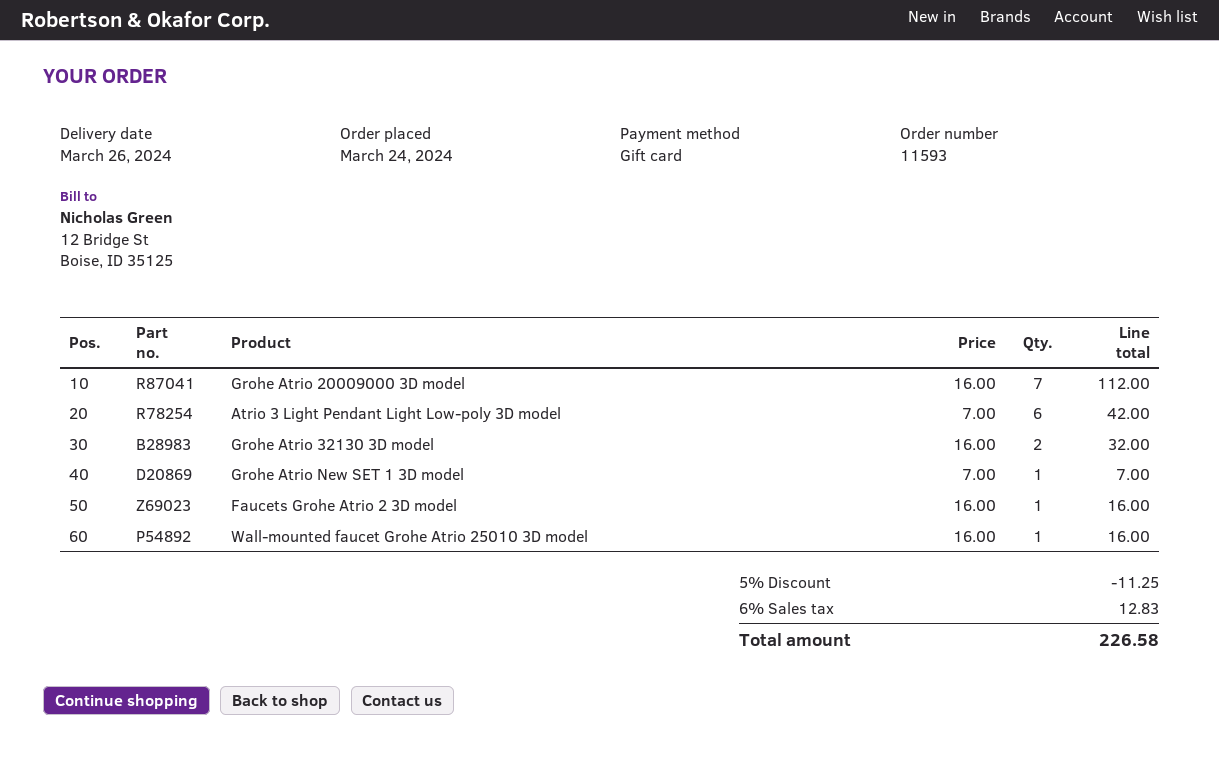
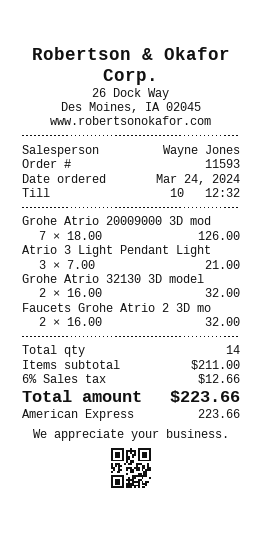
payment method: gift card -> American Express
Grohe Atrio 20009000 3D model: 7 x 16.00 = 112.00 -> 7 x 18.00 = 126.00
Atrio 3 Light Pendant Light Low-poly 3D model: 6 x 7.00 = 42.00 -> 3 x 7.00 = 21.00
Grohe Atrio New SET 1 3D model: 1 x 7.00 = 7.00 -> none
Faucets Grohe Atrio 2 3D model: 1 x 16.00 = 16.00 -> 2 x 16.00 = 32.00
Wall-mounted faucet Grohe Atrio 25010 3D model: 1 x 16.00 = 16.00 -> none
discount: 5% = 11.25 -> none
tax: 6% = 12.83 -> 6% = 12.66
total: 226.58 -> 223.66

